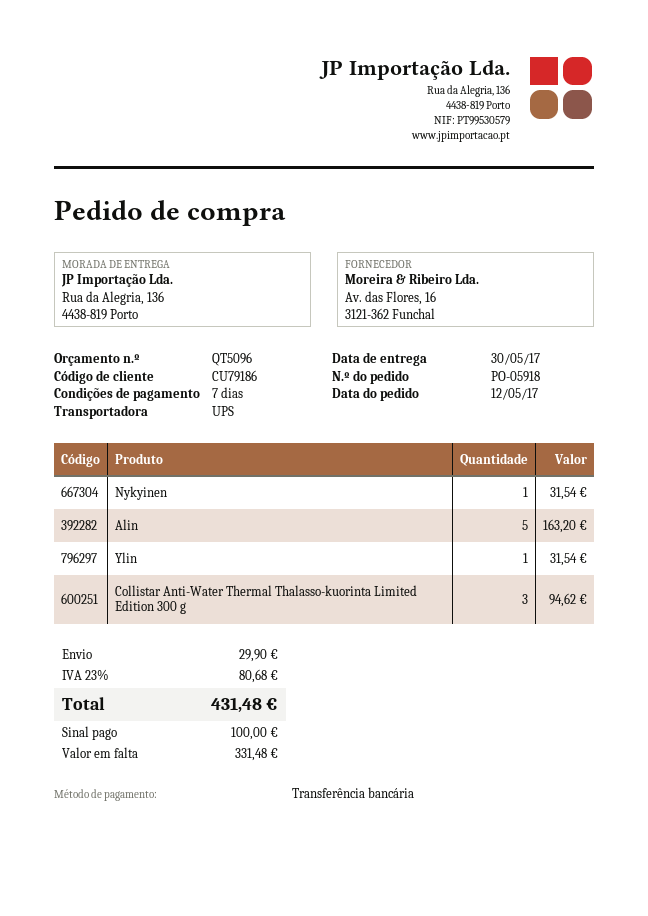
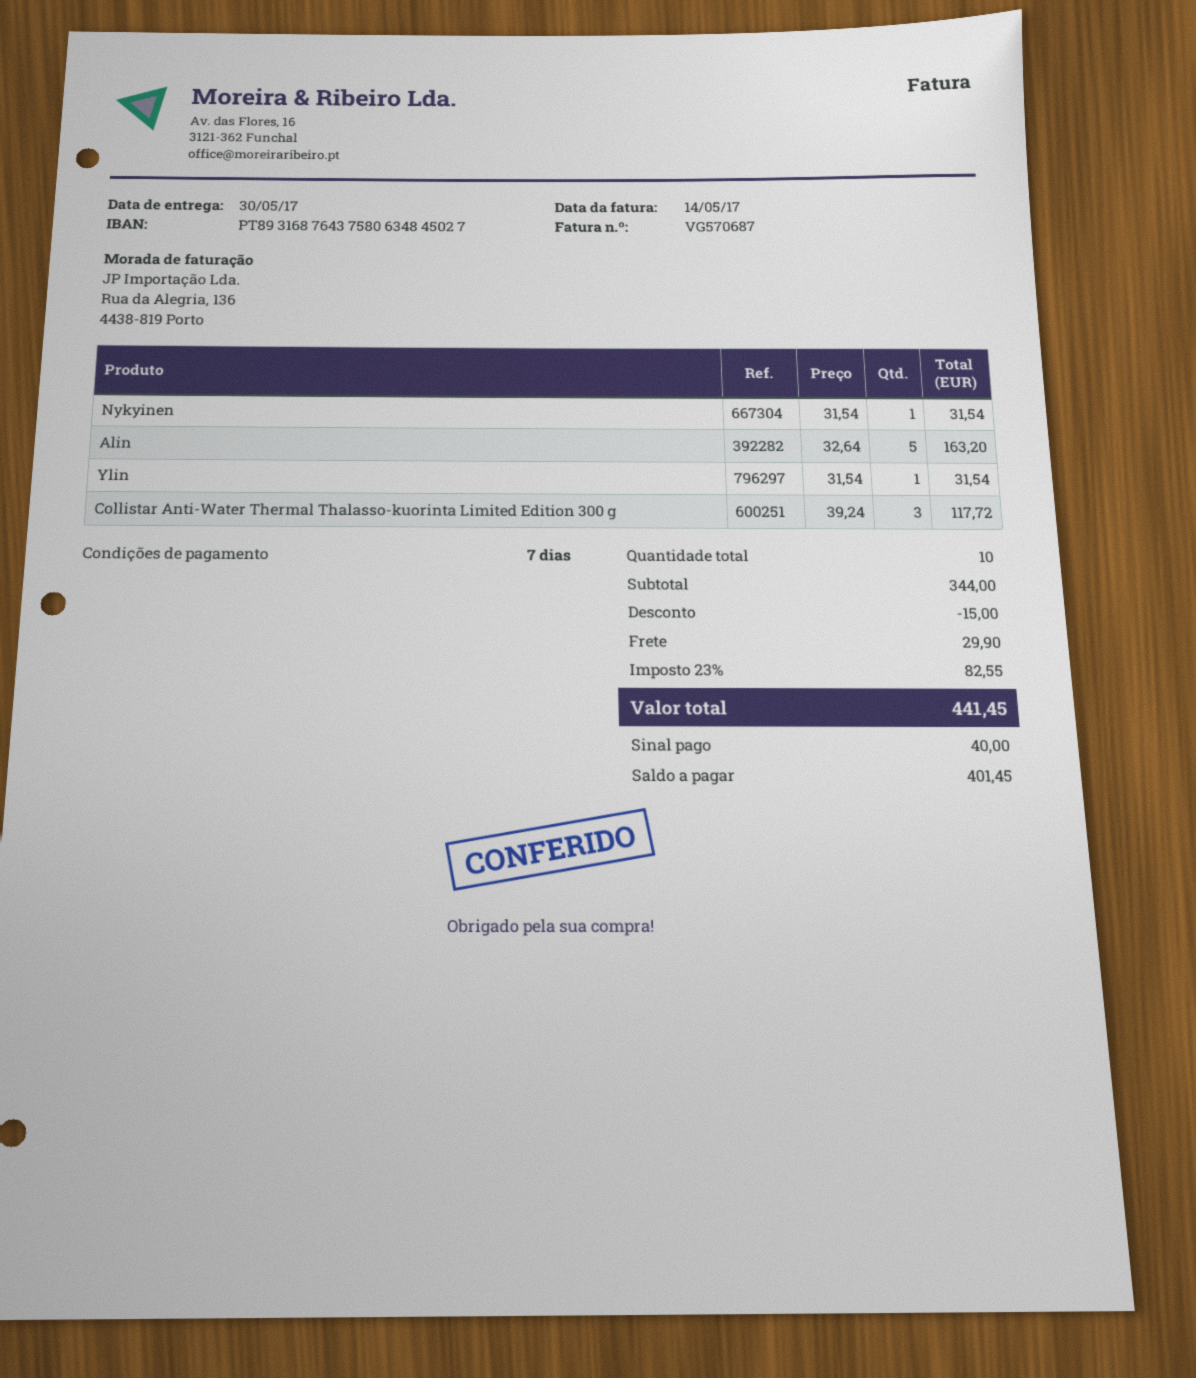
Collistar Anti-Water Thermal Thalasso-kuorinta Limited Edition 300 g: 3 for 94.62 -> 3 for 117.72
discount: none -> 15.00
tax: 23% = 80.68 -> 23% = 82.55
total: 431.48 -> 441.45
deposit: 100.00 -> 40.00
balance: 331.48 -> 401.45

